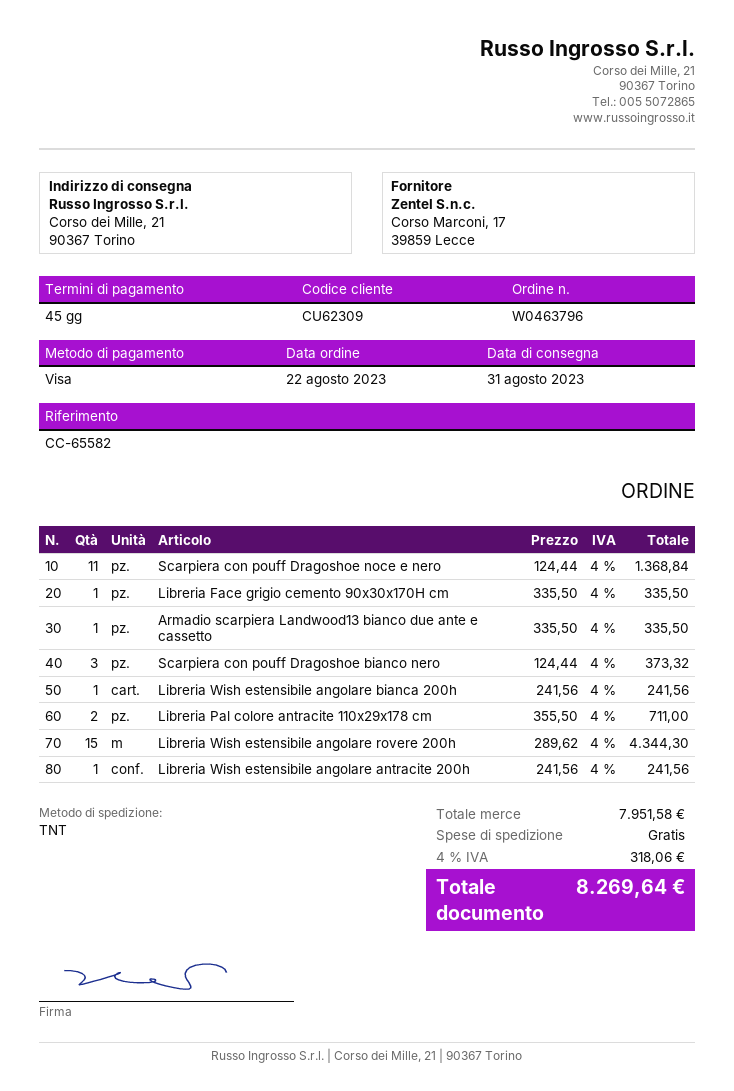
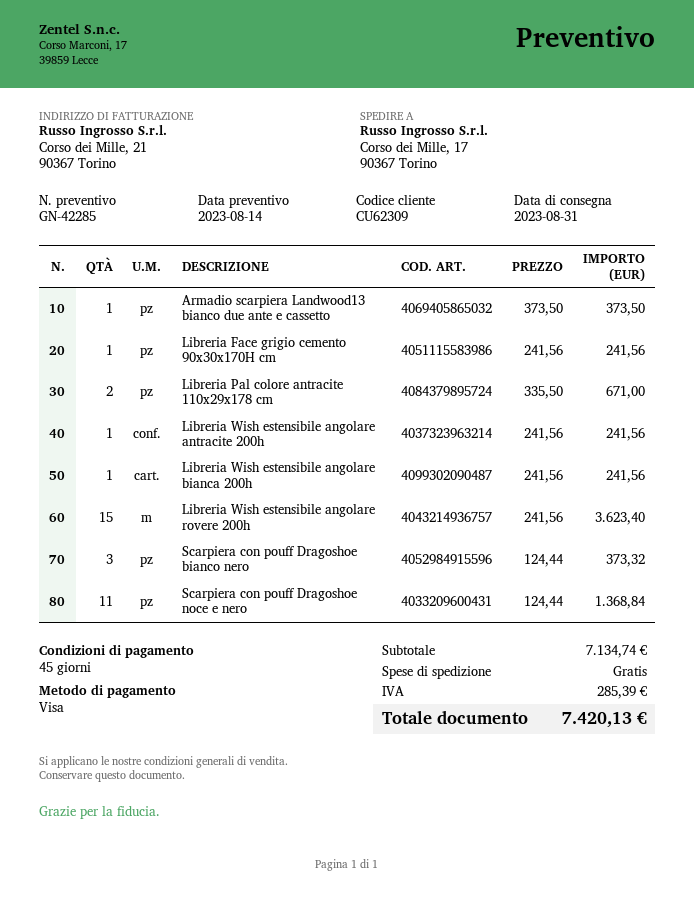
ship to: Corso dei Mille, 21, 90367 Torino -> Corso dei Mille, 17, 90367 Torino
Libreria Face grigio cemento 90x30x170H cm: 1 x 335.50 = 335.50 -> 1 x 241.56 = 241.56
Armadio scarpiera Landwood13 bianco due ante e cassetto: 1 x 335.50 = 335.50 -> 1 x 373.50 = 373.50
Libreria Pal colore antracite 110x29x178 cm: 2 x 355.50 = 711.00 -> 2 x 335.50 = 671.00
Libreria Wish estensibile angolare rovere 200h: 15 x 289.62 = 4344.30 -> 15 x 241.56 = 3623.40
subtotal: 7951.58 -> 7134.74
tax: 318.06 -> 285.39
total: 8269.64 -> 7420.13

